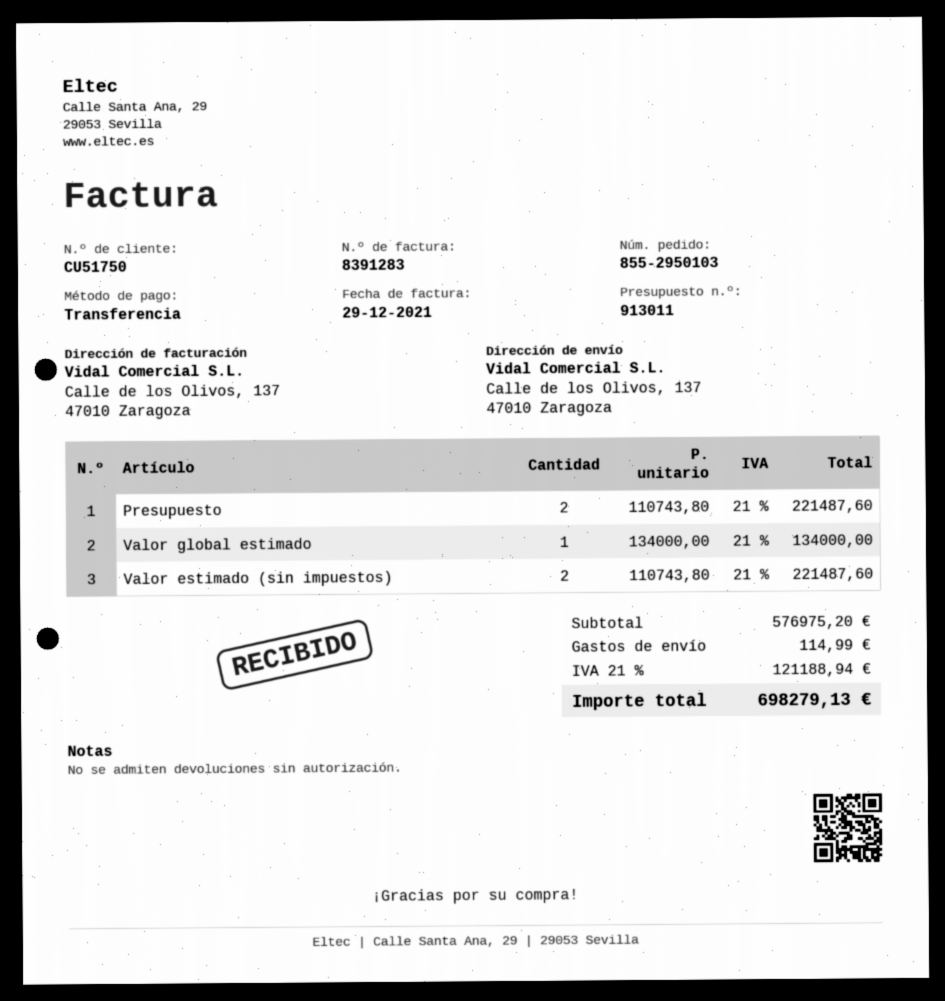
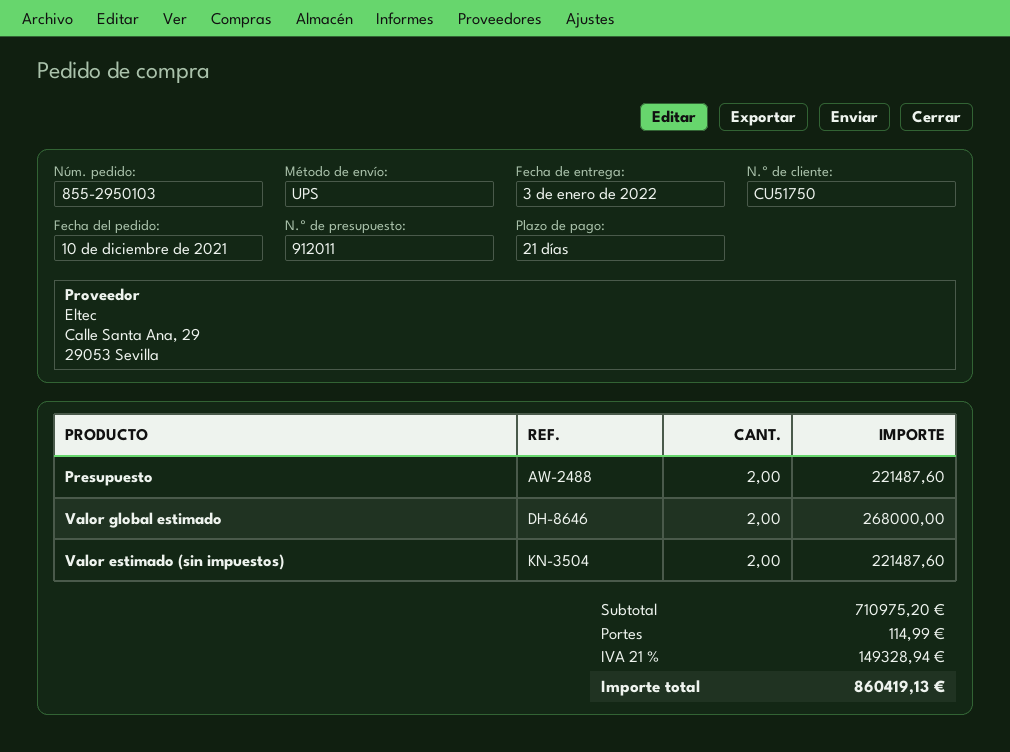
quote number: 913011 -> 912011
Valor global estimado: 1 for 134000.00 -> 2 for 268000.00
subtotal: 576975.20 -> 710975.20
tax: 21% = 121188.94 -> 21% = 149328.94
total: 698279.13 -> 860419.13

